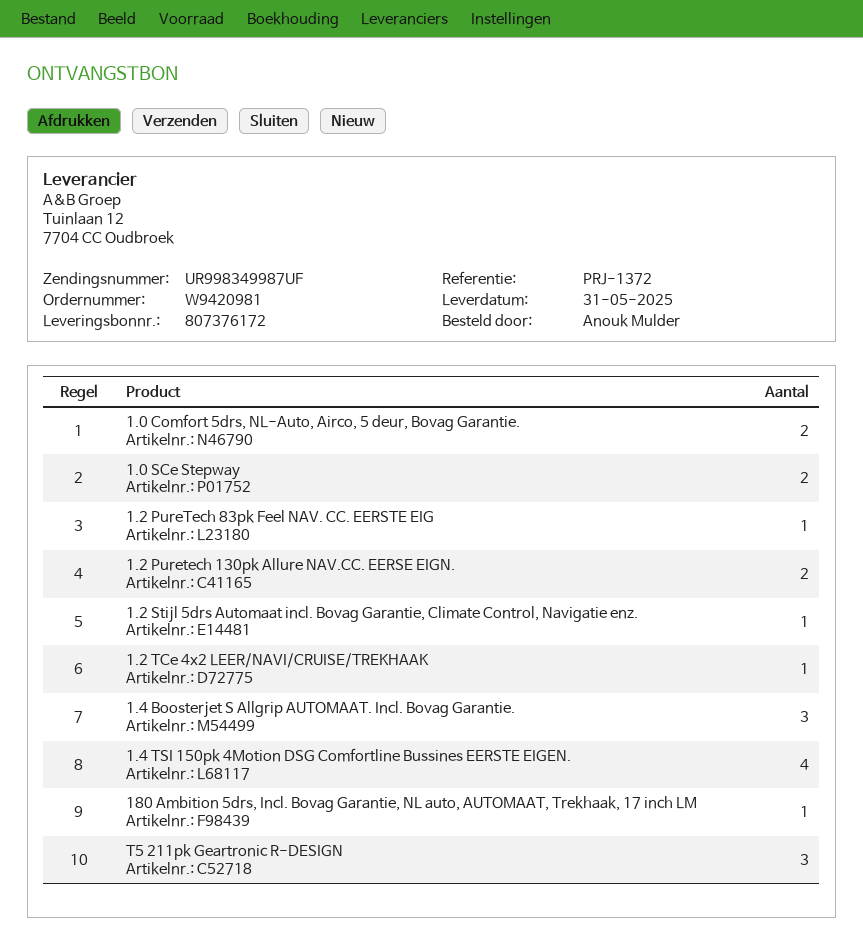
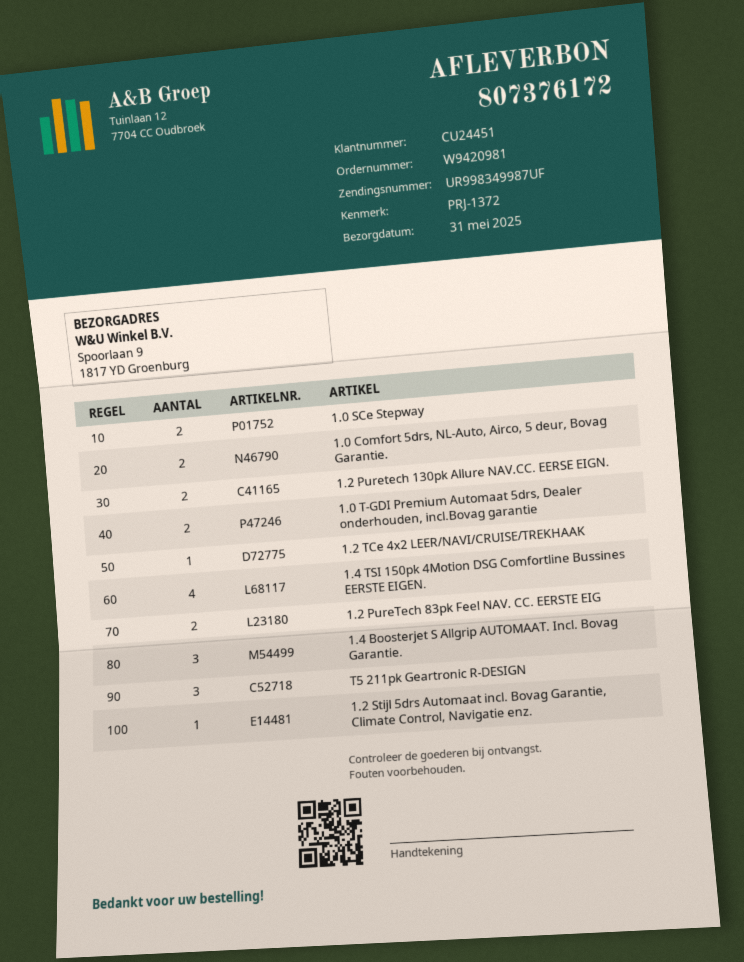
1.2 PureTech 83pk Feel NAV. CC. EERSTE EIG: 1 -> 2
180 Ambition 5drs, Incl. Bovag Garantie, NL auto, AUTOMAAT, Trekhaak, 17 inch LM: 1 -> none
1.0 T-GDI Premium Automaat 5drs, Dealer onderhouden, incl.Bovag garantie: none -> 2

